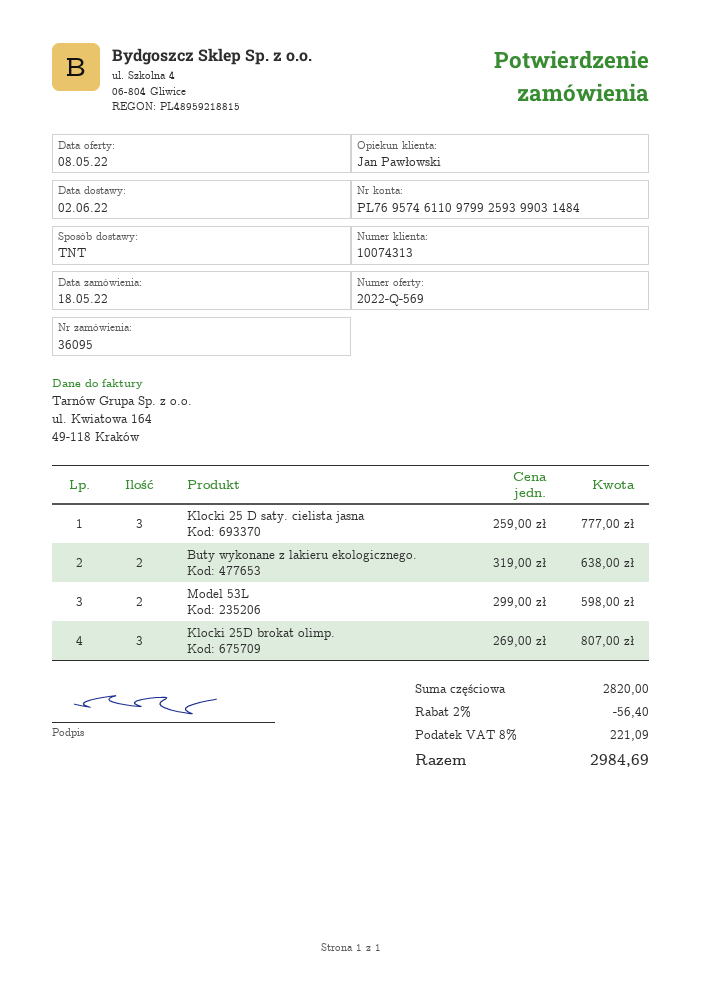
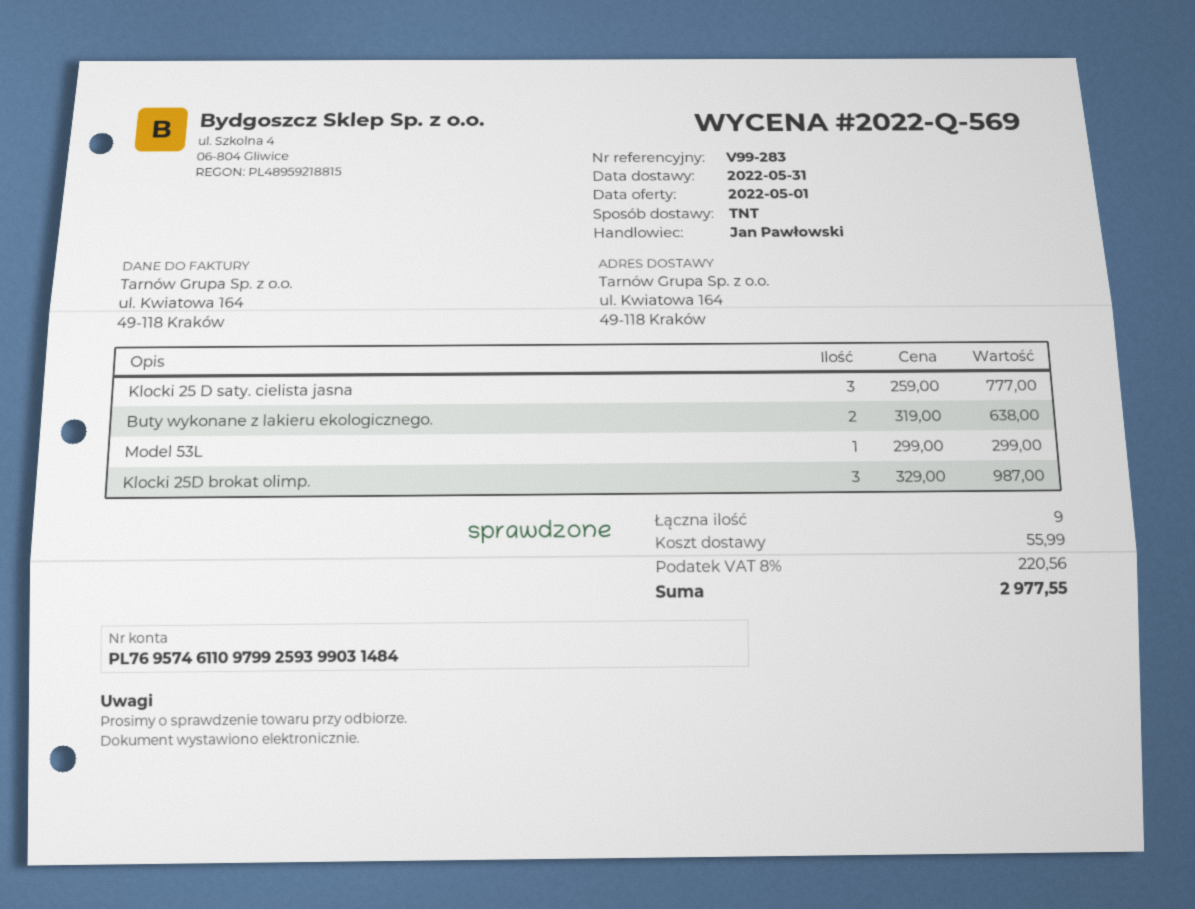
quote date: 2022-05-08 -> 2022-05-01
delivery date: 2022-06-02 -> 2022-05-31
Model 53L: 2 x 299.00 = 598.00 -> 1 x 299.00 = 299.00
Klocki 25D brokat olimp.: 3 x 269.00 = 807.00 -> 3 x 329.00 = 987.00
discount: 2% = 56.40 -> none
shipping: none -> 55.99
tax: 8% = 221.09 -> 8% = 220.56
total: 2984.69 -> 2977.55

